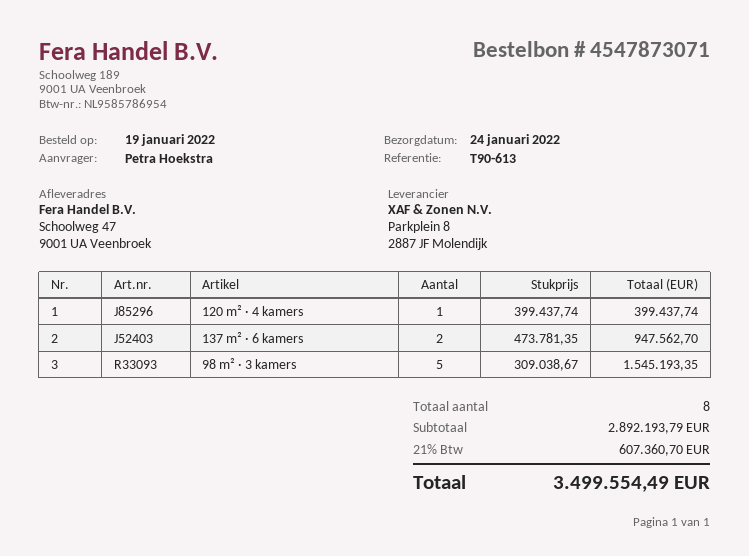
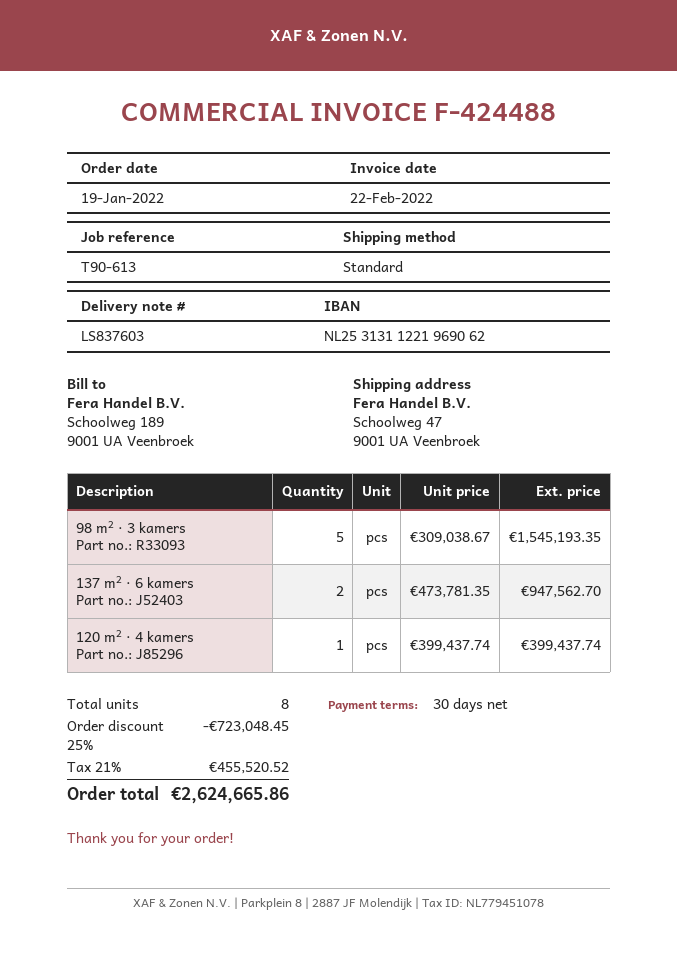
discount: none -> 25% = 723048.45
tax: 21% = 607360.70 -> 21% = 455520.52
total: 3499554.49 -> 2624665.86

